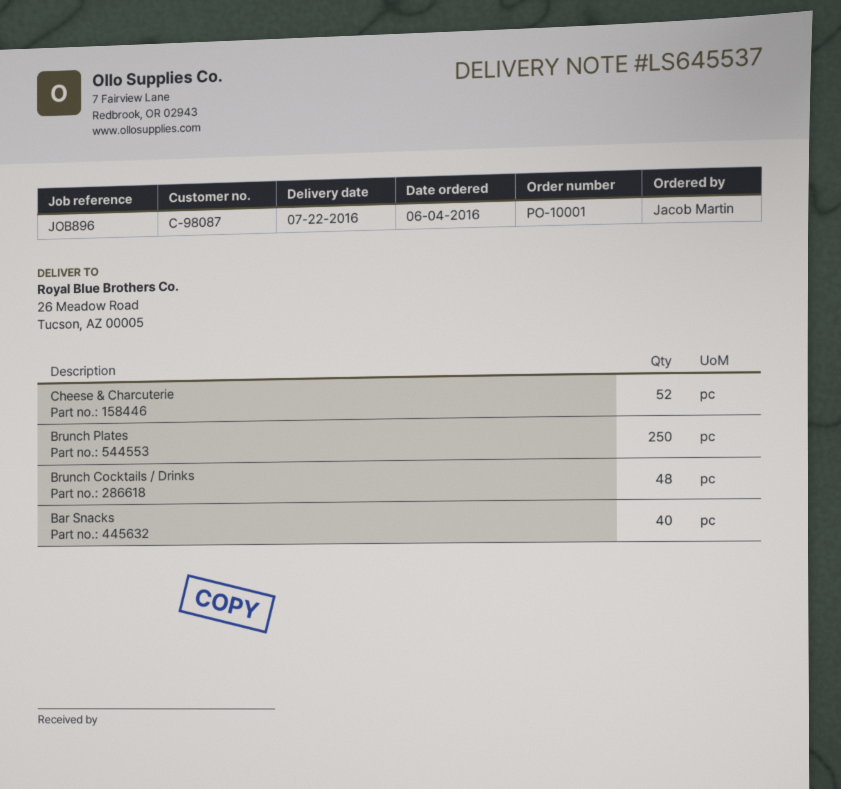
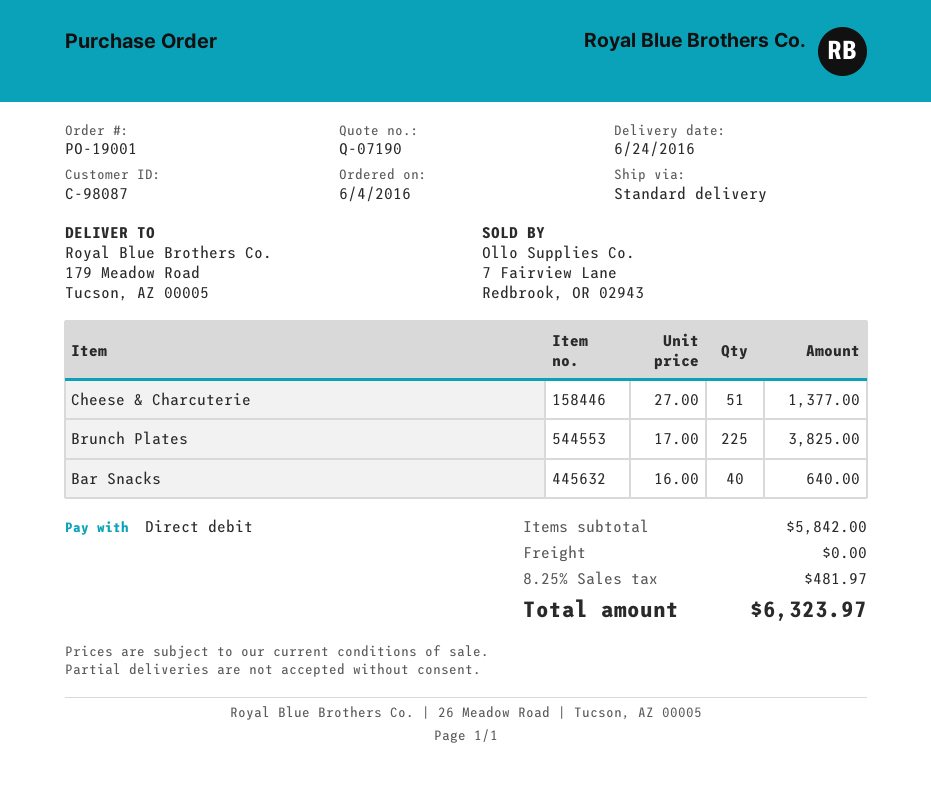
order number: PO-10001 -> PO-19001
delivery date: 2016-07-22 -> 2016-06-24
ship to: 26 Meadow Road, Tucson, AZ 00005 -> 179 Meadow Road, Tucson, AZ 00005
Cheese & Charcuterie: 52 -> 51
Brunch Plates: 250 -> 225
Brunch Cocktails / Drinks: 48 -> none

